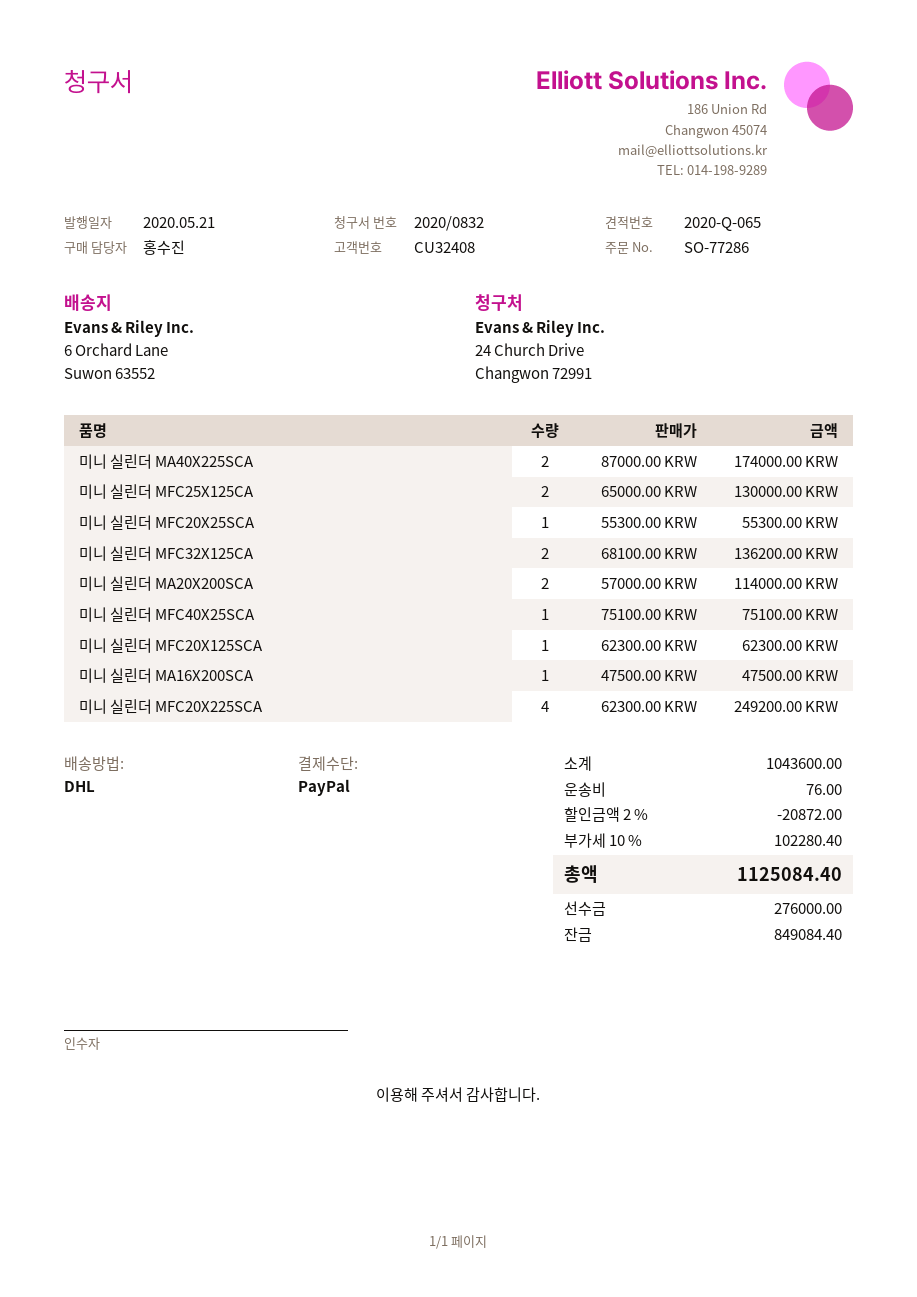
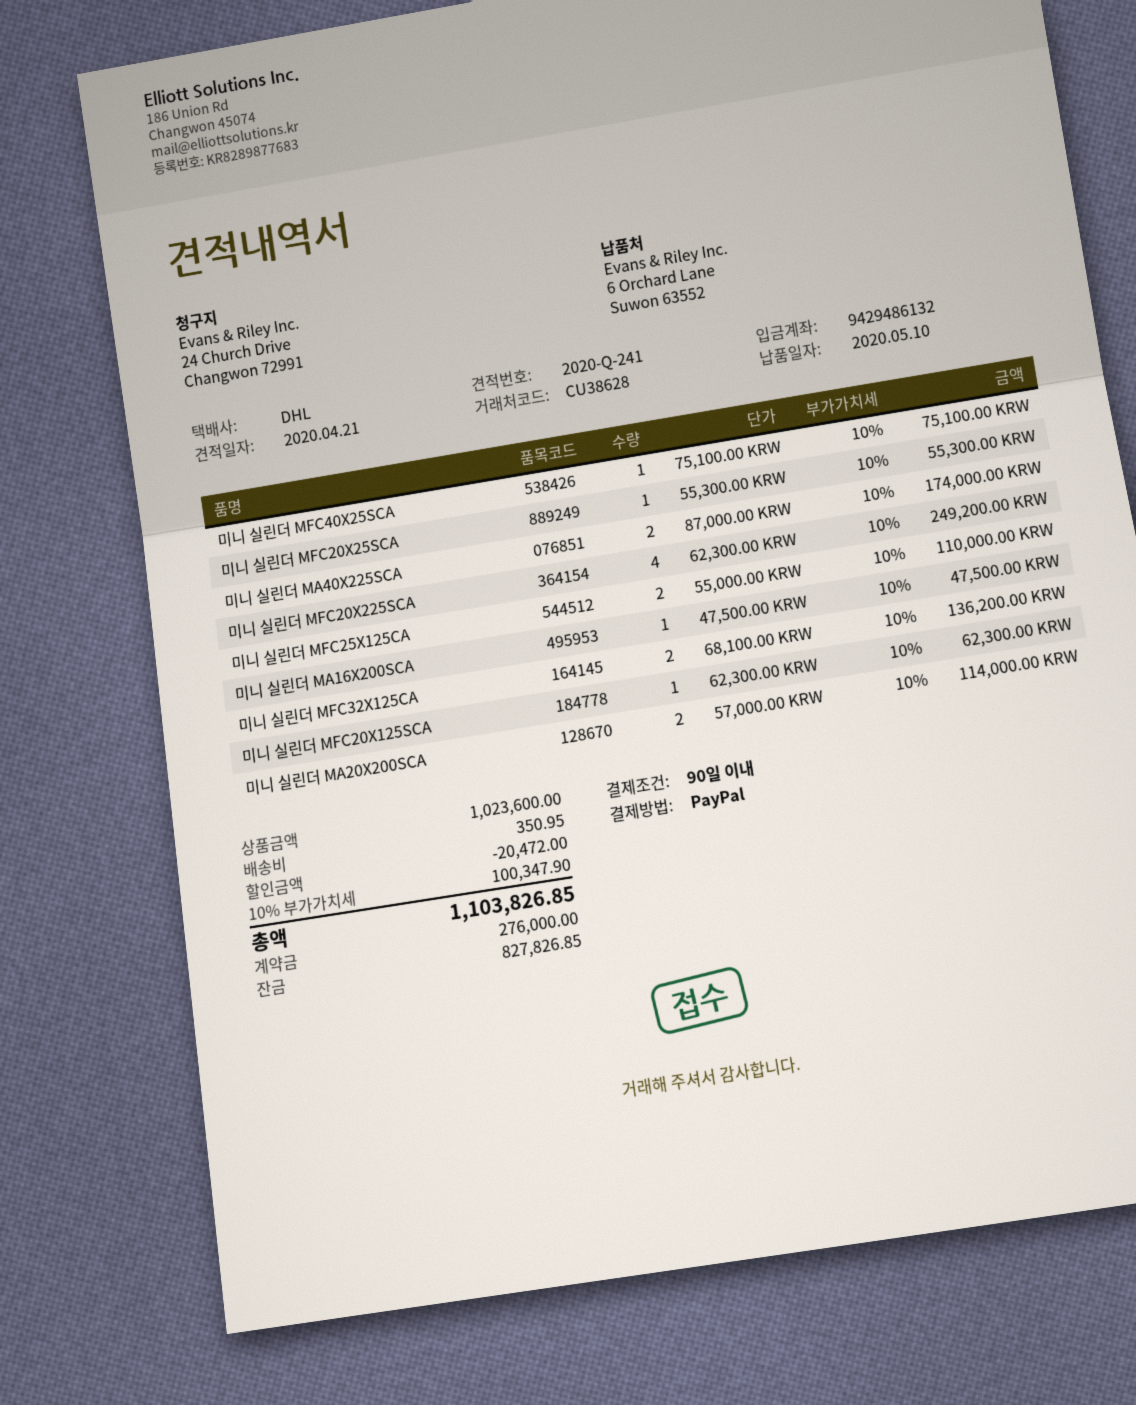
quote number: 2020-Q-065 -> 2020-Q-241
customer number: CU32408 -> CU38628
미니 실린더 MFC25X125CA: 2 x 65000.00 = 130000.00 -> 2 x 55000.00 = 110000.00
subtotal: 1043600.00 -> 1023600.00
discount: 20872.00 -> 20472.00
shipping: 76.00 -> 350.95
tax: 10% = 102280.40 -> 10% = 100347.90
total: 1125084.40 -> 1103826.85
balance: 849084.40 -> 827826.85

